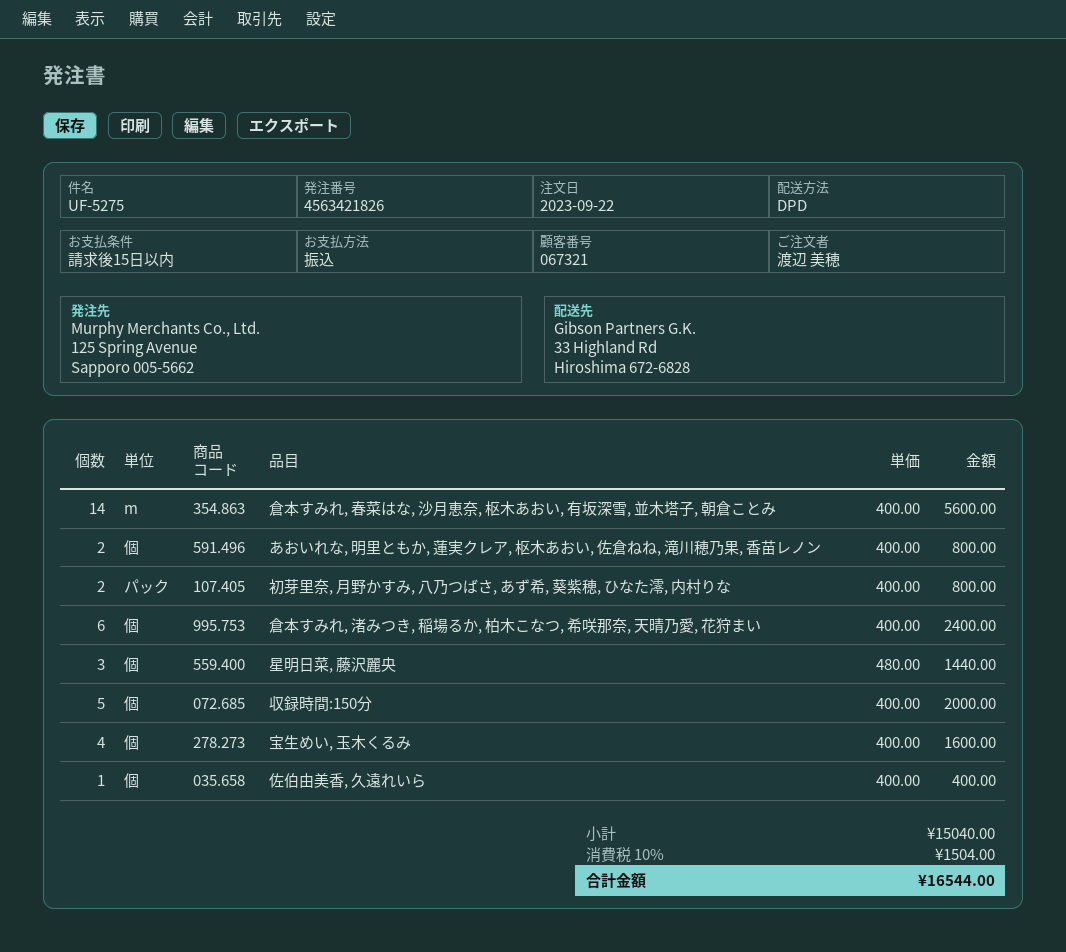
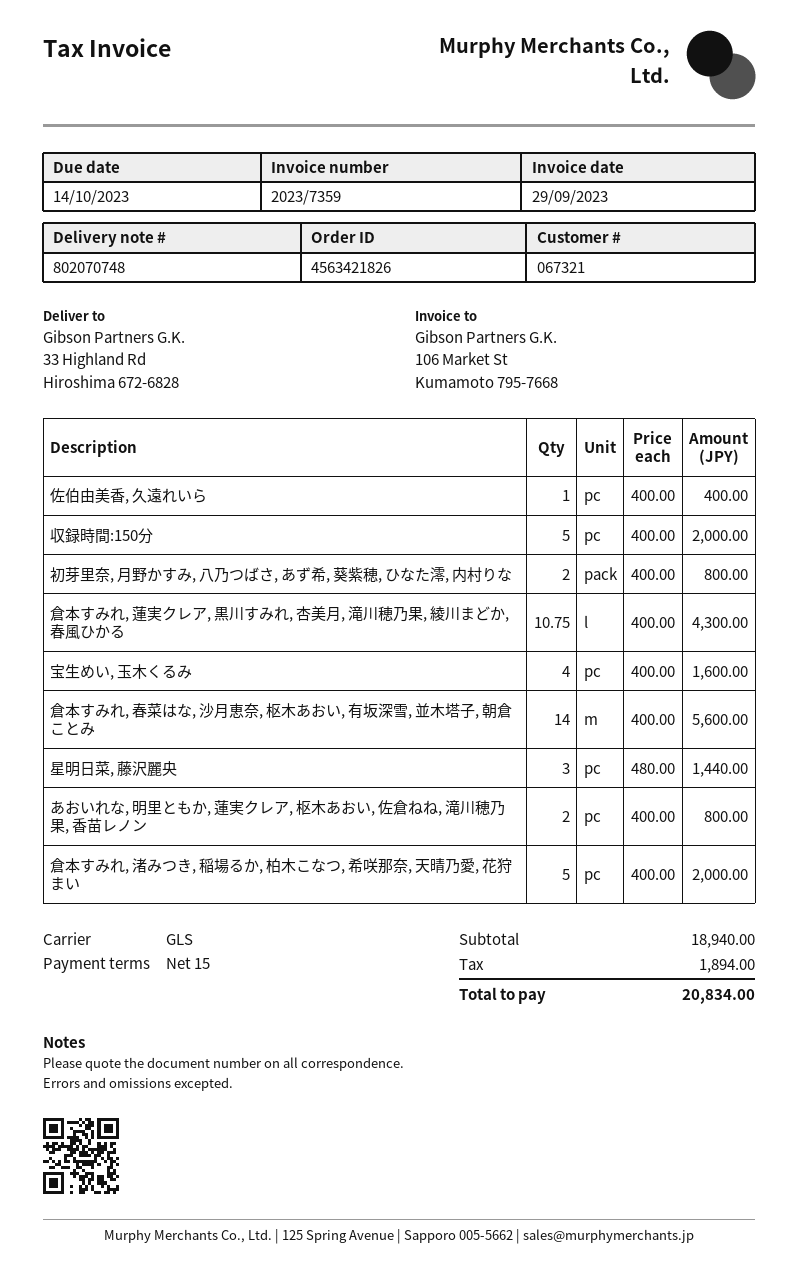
shipping method: DPD -> GLS
倉本すみれ, 渚みつき, 稲場るか, 柏木こなつ, 希咲那奈, 天晴乃愛, 花狩まい: 6 x 400.00 = 2400.00 -> 5 x 400.00 = 2000.00
倉本すみれ, 蓮実クレア, 黒川すみれ, 杏美月, 滝川穂乃果, 綾川まどか, 春風ひかる: none -> 10.75 x 400.00 = 4300.00
subtotal: 15040.00 -> 18940.00
tax: 1504.00 -> 1894.00
total: 16544.00 -> 20834.00

